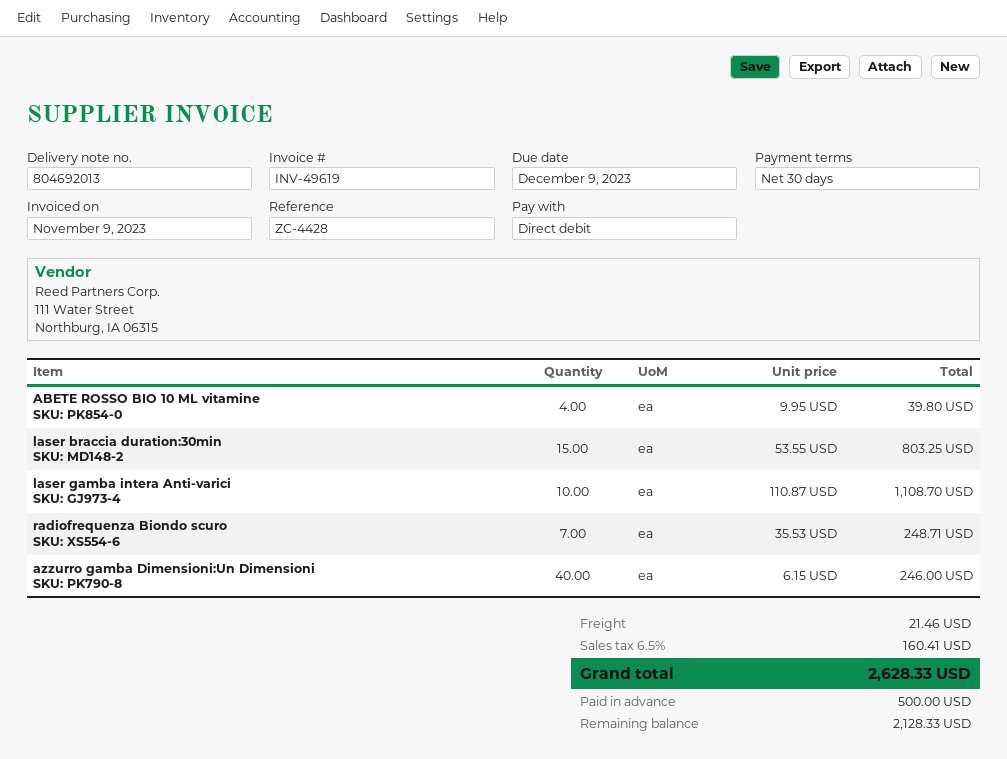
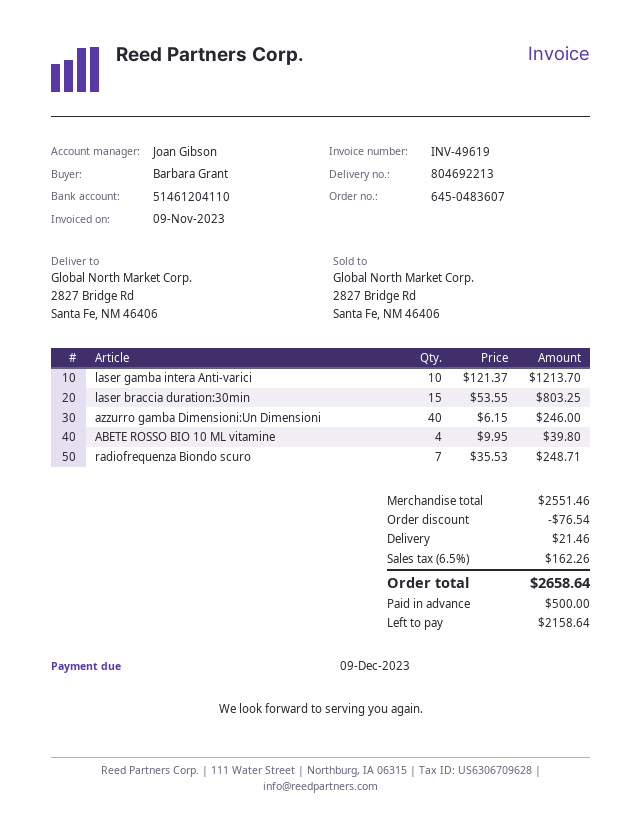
delivery note number: 804692013 -> 804692213
laser gamba intera Anti-varici: 10 x 110.87 = 1108.70 -> 10 x 121.37 = 1213.70
discount: none -> 76.54
tax: 6.5% = 160.41 -> 6.5% = 162.26
total: 2628.33 -> 2658.64
balance: 2128.33 -> 2158.64

